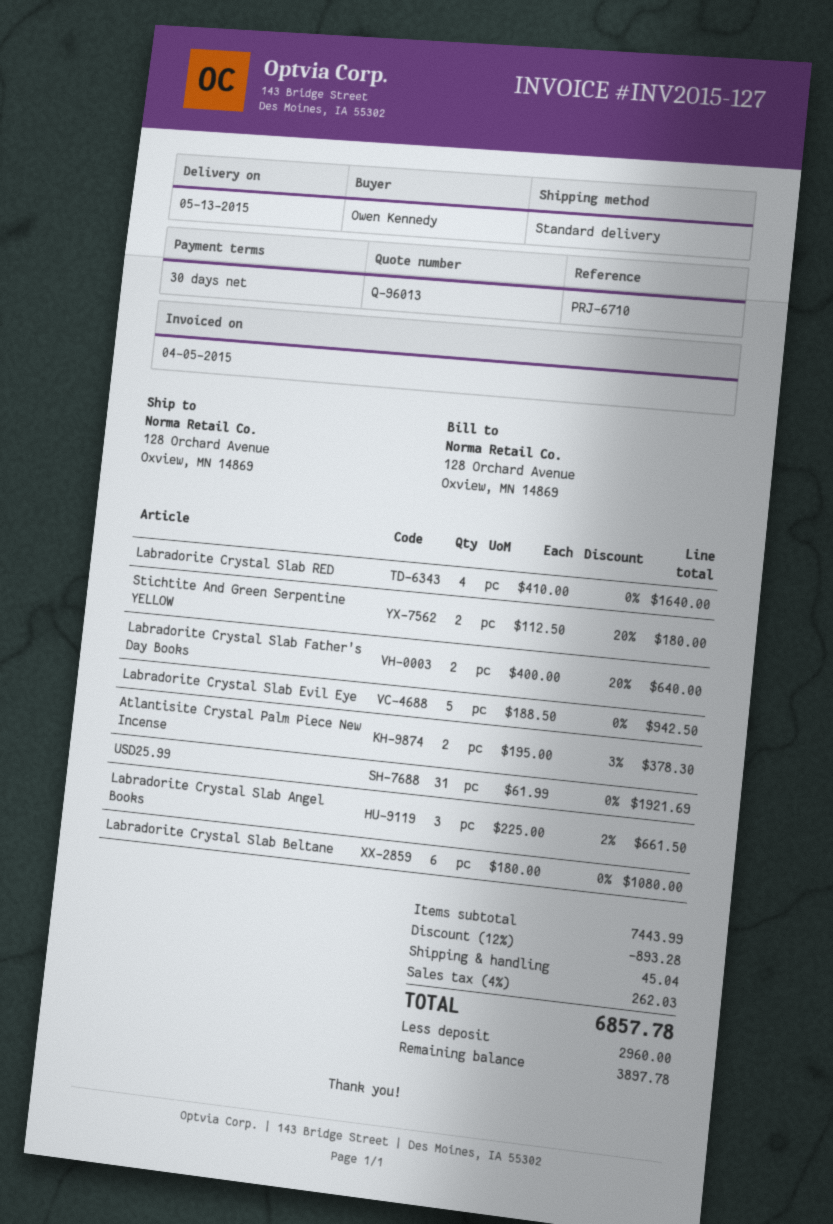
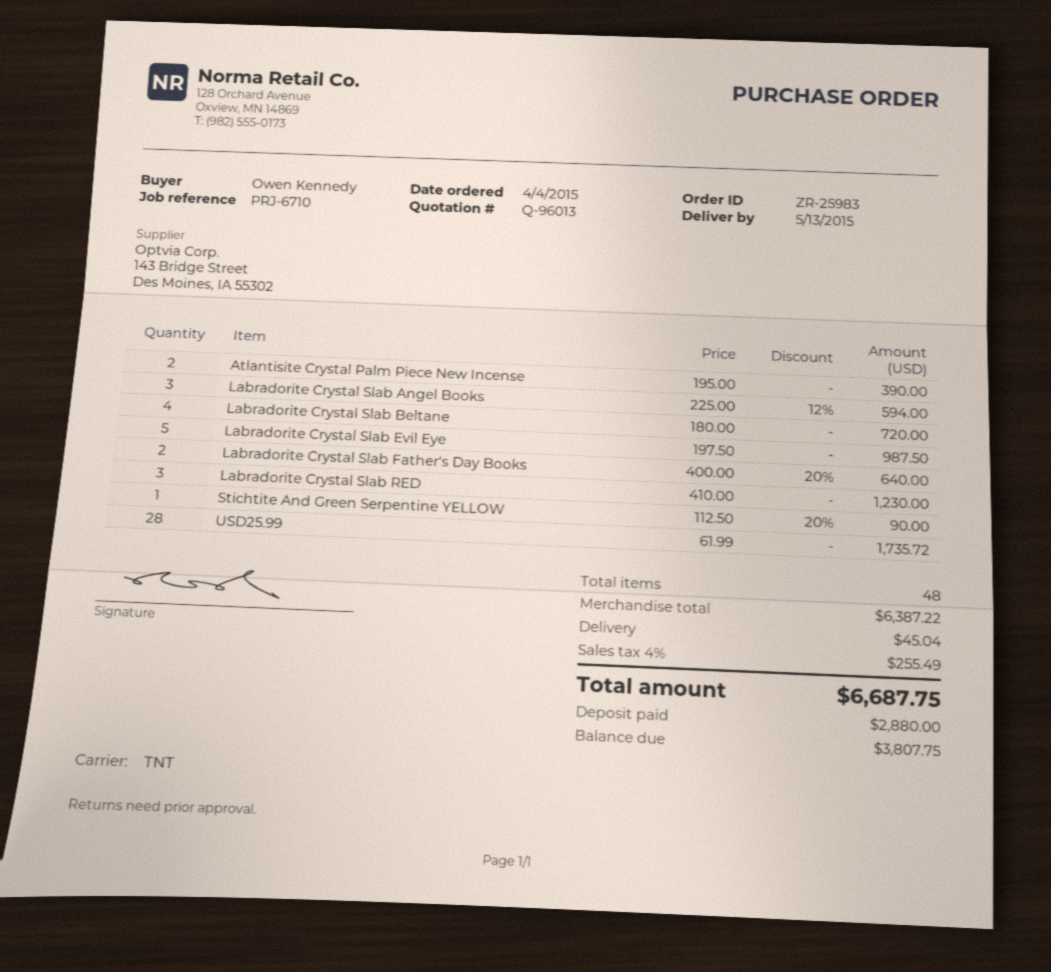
shipping method: standard -> TNT
Labradorite Crystal Slab RED: 4 x 410.00 = 1640.00 -> 3 x 410.00 = 1230.00
Stichtite And Green Serpentine YELLOW: 2 x 112.50 - 20% = 180.00 -> 1 x 112.50 - 20% = 90.00
Labradorite Crystal Slab Evil Eye: 5 x 188.50 = 942.50 -> 5 x 197.50 = 987.50
Atlantisite Crystal Palm Piece New Incense: 2 x 195.00 - 3% = 378.30 -> 2 x 195.00 = 390.00
USD25.99: 31 x 61.99 = 1921.69 -> 28 x 61.99 = 1735.72
Labradorite Crystal Slab Angel Books: 3 x 225.00 - 2% = 661.50 -> 3 x 225.00 - 12% = 594.00
Labradorite Crystal Slab Beltane: 6 x 180.00 = 1080.00 -> 4 x 180.00 = 720.00
subtotal: 7443.99 -> 6387.22
discount: 12% = 893.28 -> none
tax: 4% = 262.03 -> 4% = 255.49
total: 6857.78 -> 6687.75
deposit: 2960.00 -> 2880.00
balance: 3897.78 -> 3807.75

